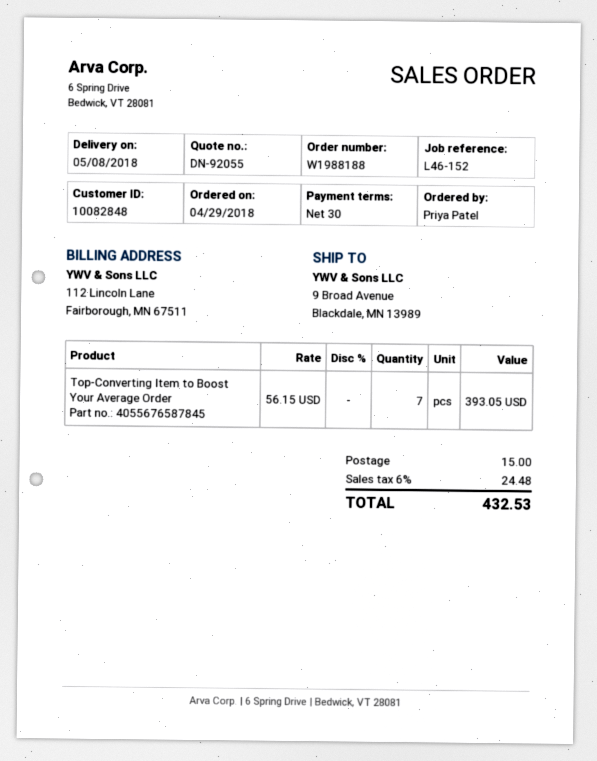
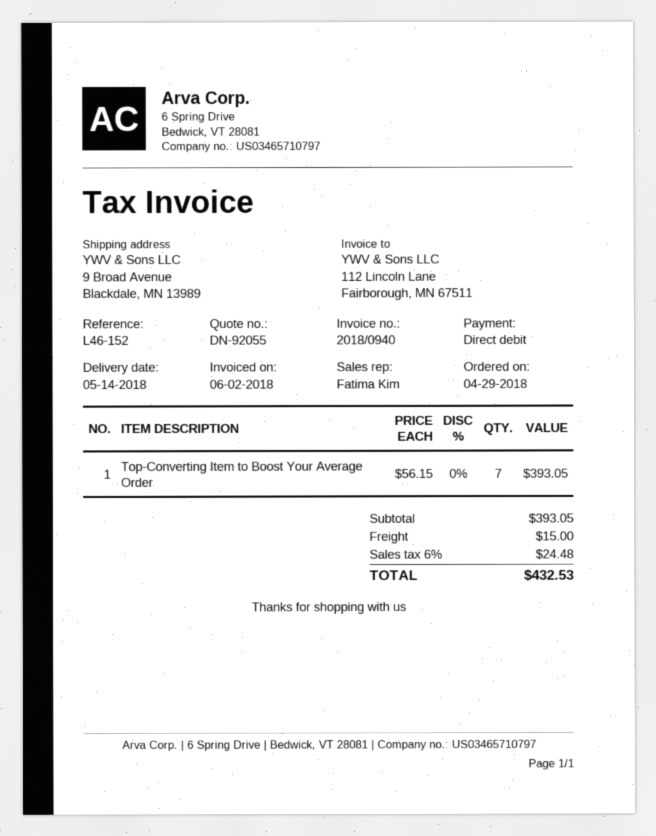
delivery date: 2018-05-08 -> 2018-05-14

